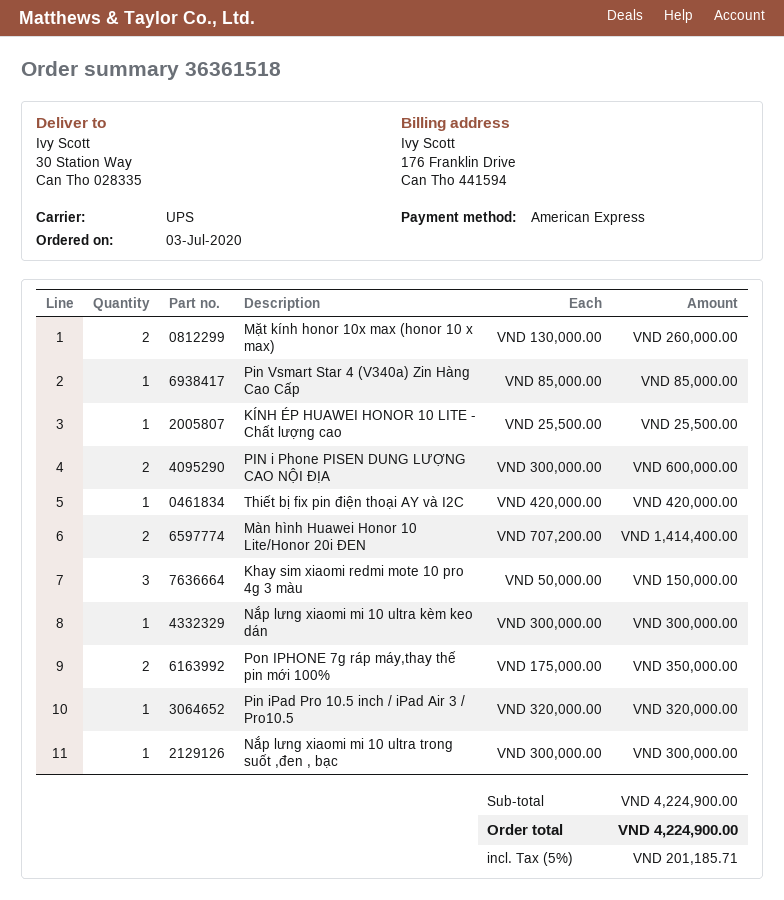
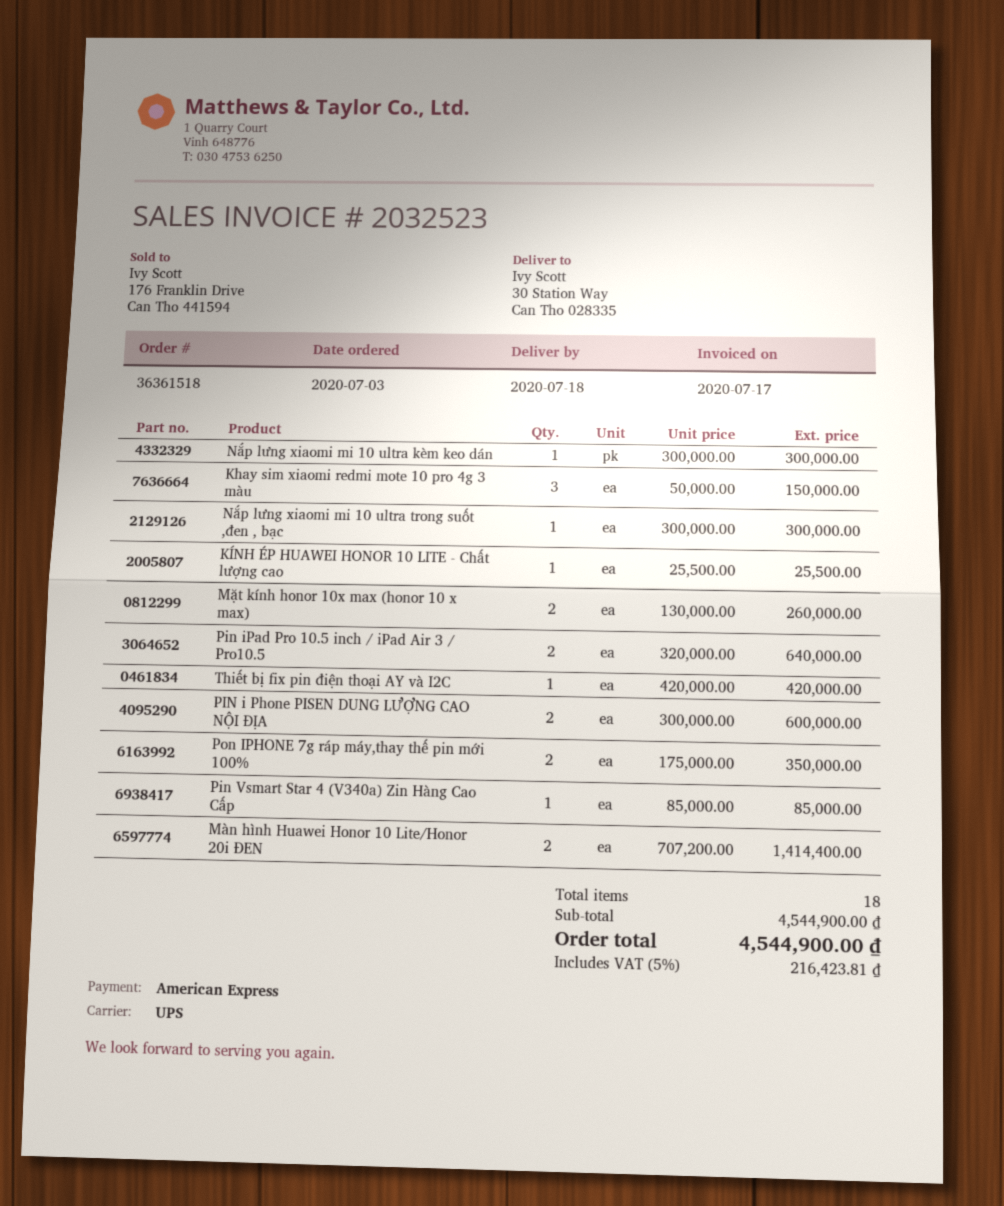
Pin iPad Pro 10.5 inch / iPad Air 3 / Pro10.5: 1 x 320000.00 = 320000.00 -> 2 x 320000.00 = 640000.00
subtotal: 4224900.00 -> 4544900.00
tax: 5% = 201185.71 -> 5% = 216423.81
total: 4224900.00 -> 4544900.00

